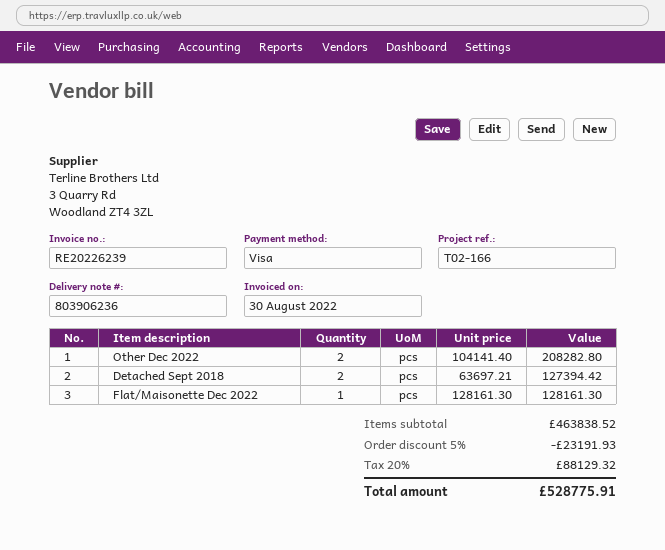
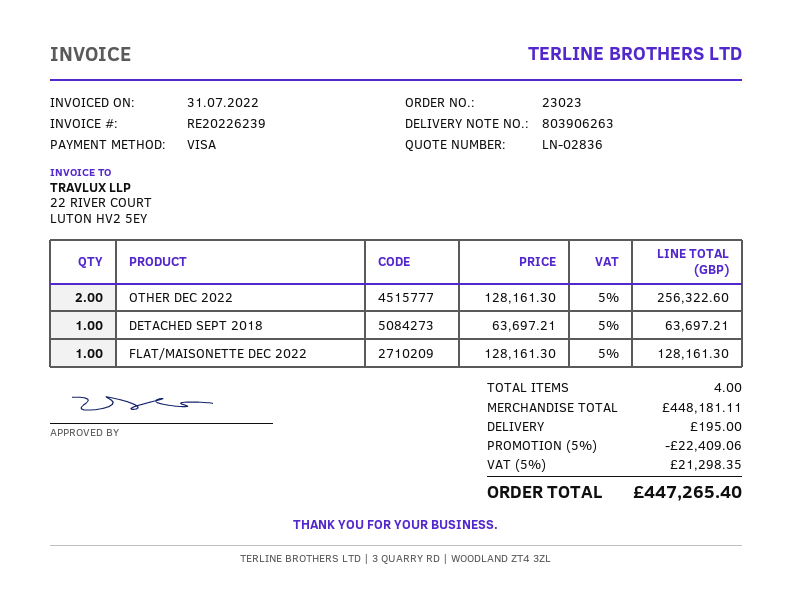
delivery note number: 803906236 -> 803906263
invoice date: 2022-08-30 -> 2022-07-31
Other Dec 2022: 2 x 104141.40 = 208282.80 -> 2 x 128161.30 = 256322.60
Detached Sept 2018: 2 x 63697.21 = 127394.42 -> 1 x 63697.21 = 63697.21
subtotal: 463838.52 -> 448181.11
discount: 5% = 23191.93 -> 5% = 22409.06
shipping: none -> 195.00
tax: 20% = 88129.32 -> 5% = 21298.35
total: 528775.91 -> 447265.40

